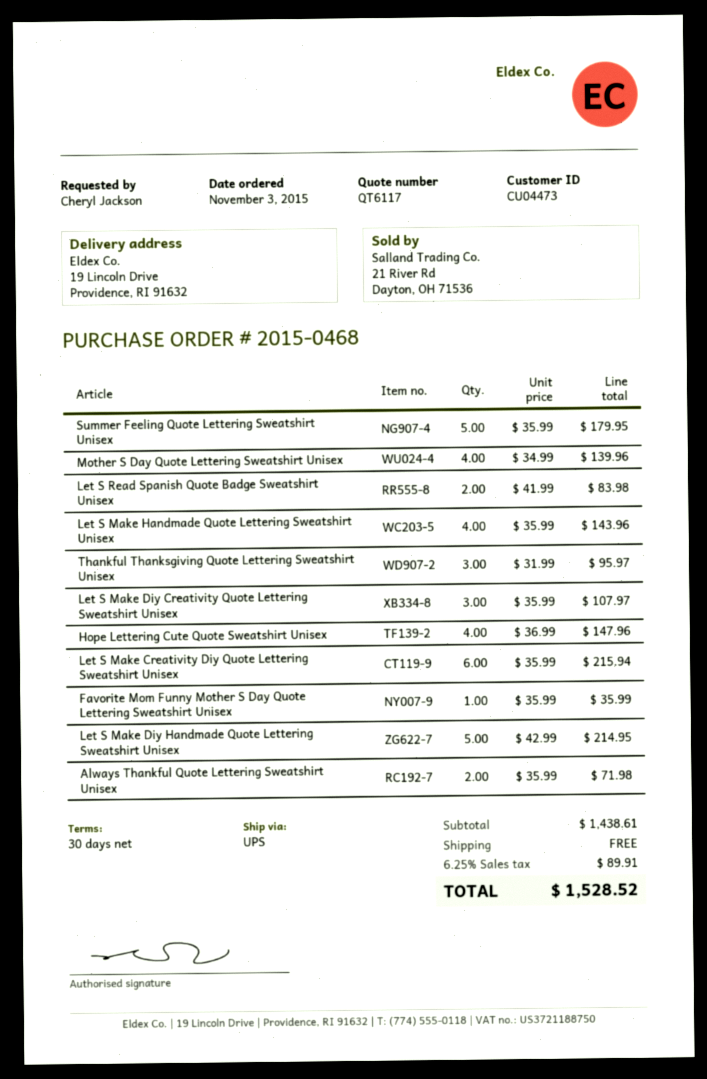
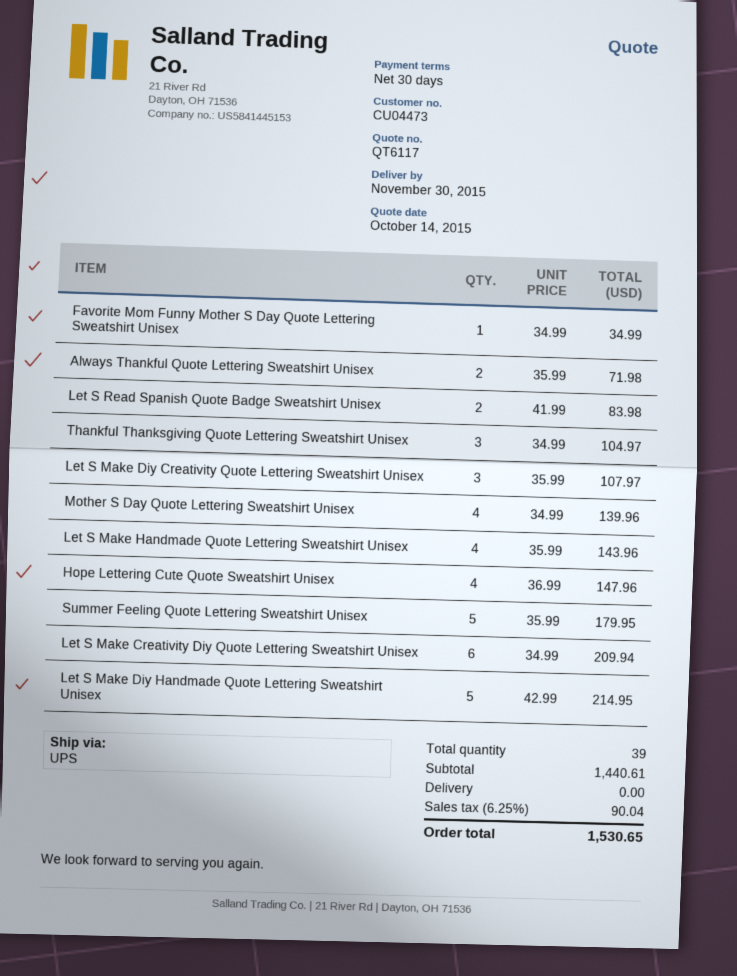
Thankful Thanksgiving Quote Lettering Sweatshirt Unisex: 3 x 31.99 = 95.97 -> 3 x 34.99 = 104.97
Let S Make Creativity Diy Quote Lettering Sweatshirt Unisex: 6 x 35.99 = 215.94 -> 6 x 34.99 = 209.94
Favorite Mom Funny Mother S Day Quote Lettering Sweatshirt Unisex: 1 x 35.99 = 35.99 -> 1 x 34.99 = 34.99
subtotal: 1438.61 -> 1440.61
tax: 6.25% = 89.91 -> 6.25% = 90.04
total: 1528.52 -> 1530.65

